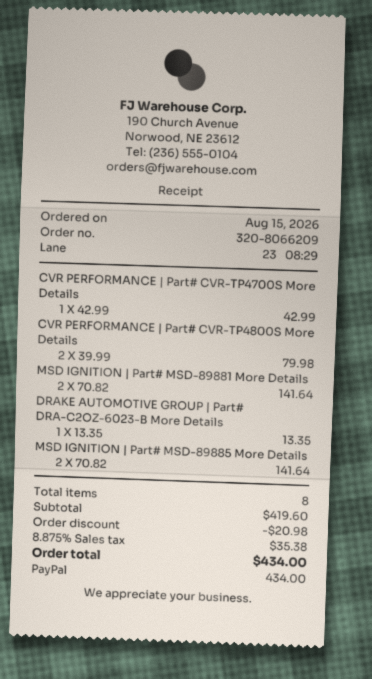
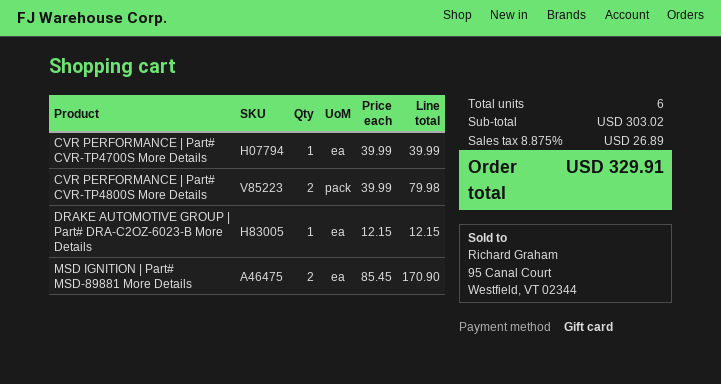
payment method: PayPal -> gift card
CVR PERFORMANCE | Part# CVR-TP4700S More Details: 1 x 42.99 = 42.99 -> 1 x 39.99 = 39.99
MSD IGNITION | Part# MSD-89881 More Details: 2 x 70.82 = 141.64 -> 2 x 85.45 = 170.90
DRAKE AUTOMOTIVE GROUP | Part# DRA-C2OZ-6023-B More Details: 1 x 13.35 = 13.35 -> 1 x 12.15 = 12.15
MSD IGNITION | Part# MSD-89885 More Details: 2 x 70.82 = 141.64 -> none
total quantity: 8 -> 6
subtotal: 419.60 -> 303.02
discount: 20.98 -> none
tax: 8.875% = 35.38 -> 8.875% = 26.89
total: 434.00 -> 329.91

